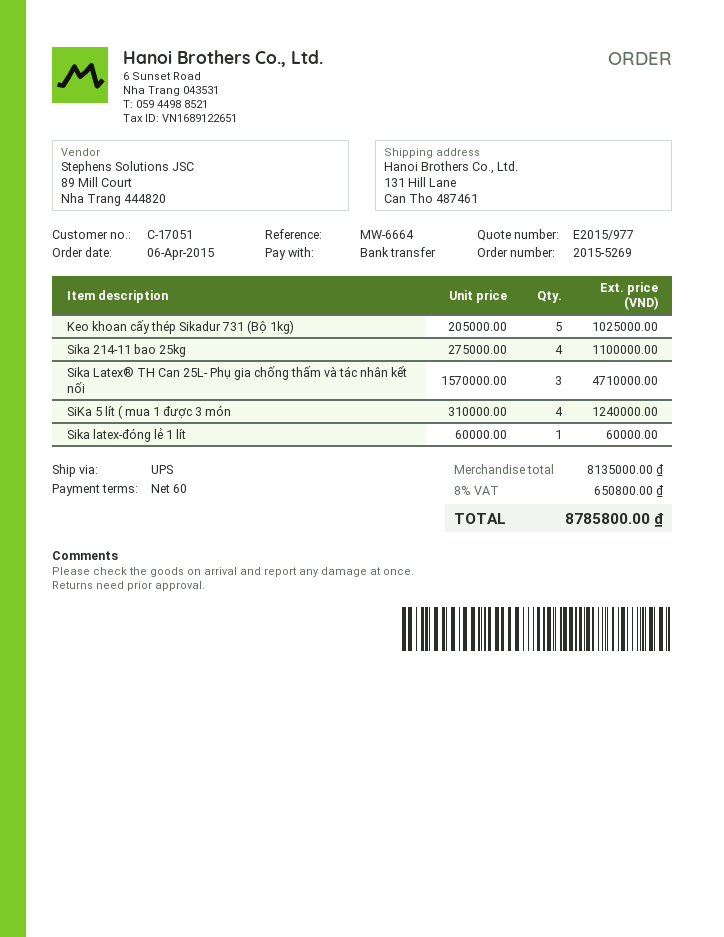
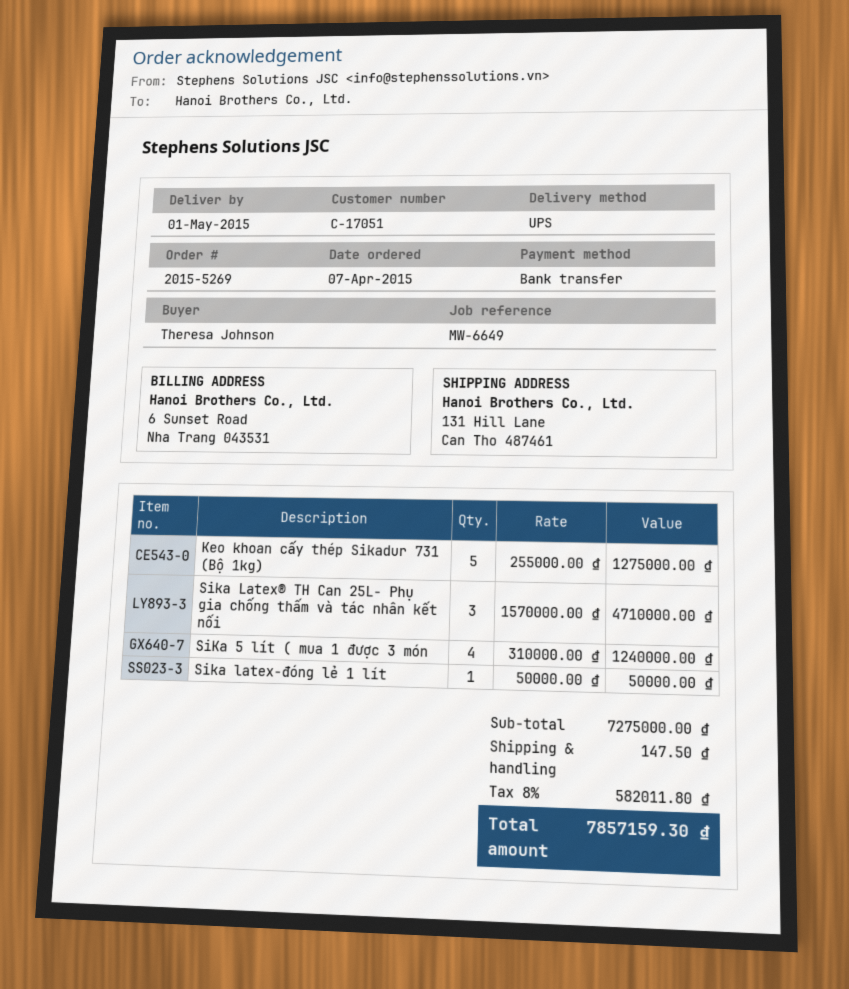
order date: 2015-04-06 -> 2015-04-07
reference: MW-6664 -> MW-6649
Keo khoan cấy thép Sikadur 731 (Bộ 1kg): 5 x 205000.00 = 1025000.00 -> 5 x 255000.00 = 1275000.00
Sika 214-11 bao 25kg: 4 x 275000.00 = 1100000.00 -> none
Sika latex-đóng lẻ 1 lít: 1 x 60000.00 = 60000.00 -> 1 x 50000.00 = 50000.00
subtotal: 8135000.00 -> 7275000.00
shipping: none -> 147.50
tax: 8% = 650800.00 -> 8% = 582011.80
total: 8785800.00 -> 7857159.30

